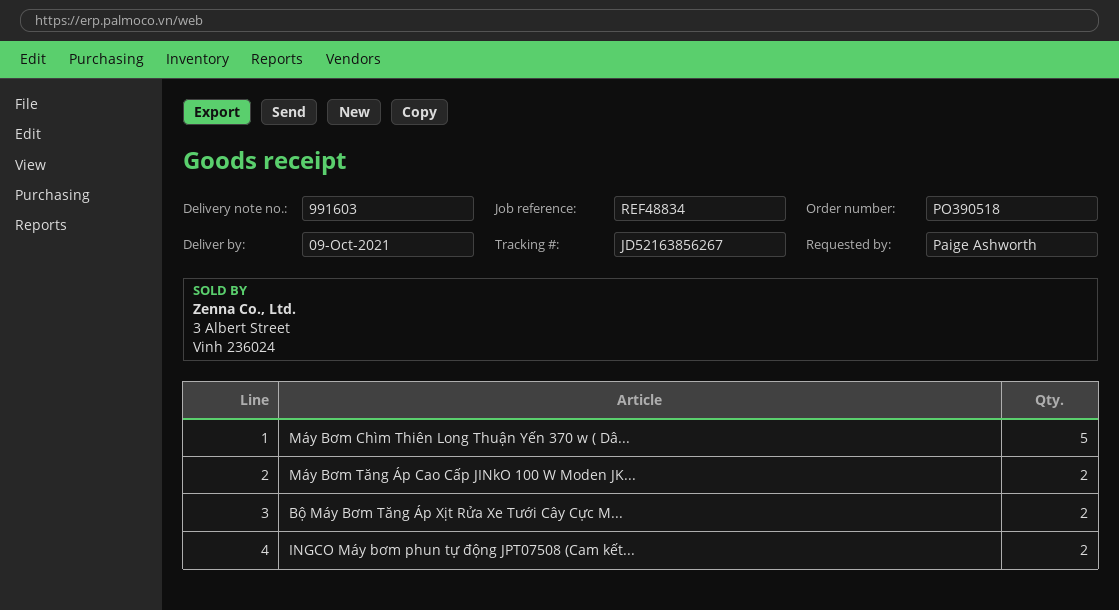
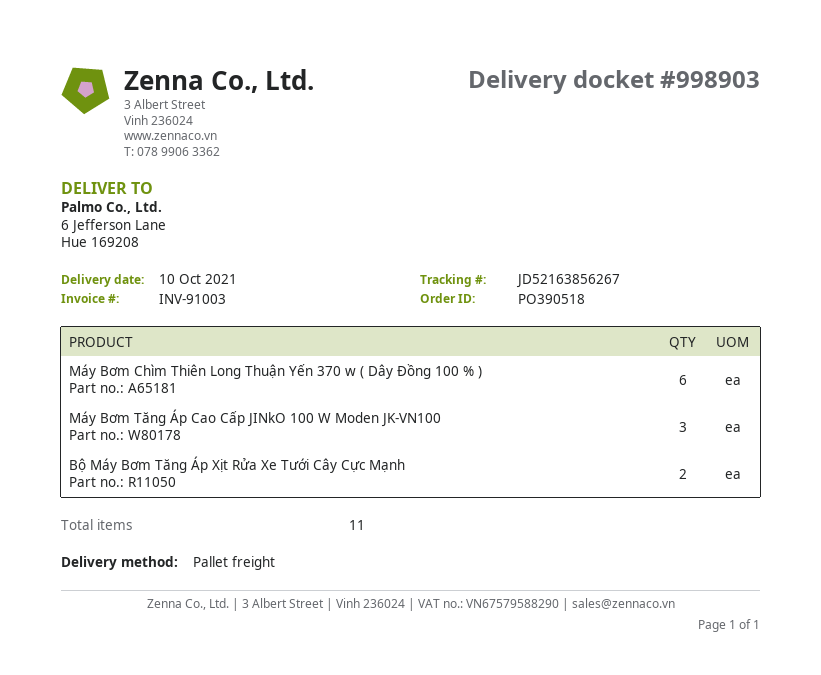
delivery note number: 991603 -> 998903
delivery date: 2021-10-09 -> 2021-10-10
Máy Bơm Chìm Thiên Long Thuận Yến 370 w ( Dâ...: 5 -> 6
Máy Bơm Tăng Áp Cao Cấp JINkO 100 W Moden JK...: 2 -> 3
INGCO Máy bơm phun tự động JPT07508 (Cam kết...: 2 -> none

